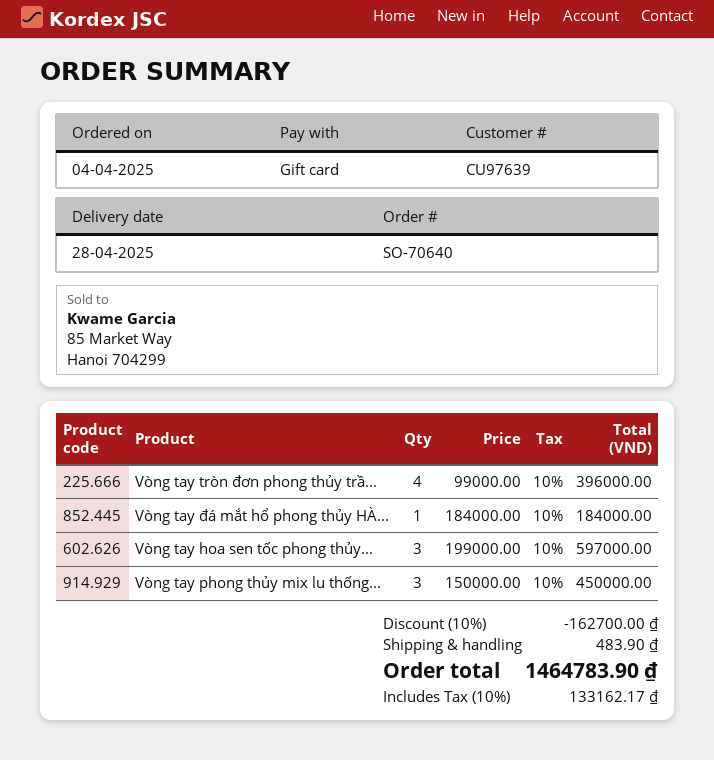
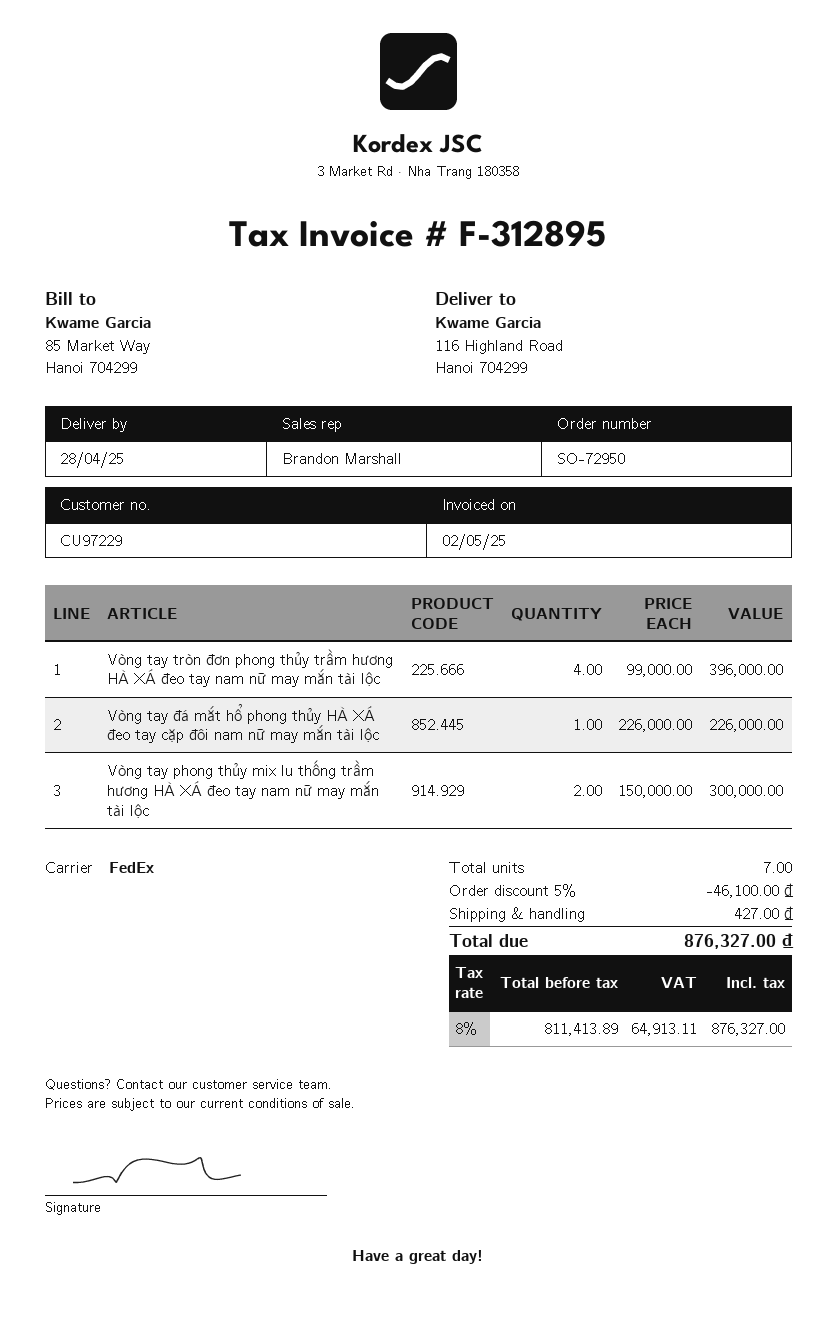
order number: SO-70640 -> SO-72950
customer number: CU97639 -> CU97229
Vòng tay đá mắt hổ phong thủy HÀ...: 1 x 184000.00 = 184000.00 -> 1 x 226000.00 = 226000.00
Vòng tay hoa sen tốc phong thủy...: 3 x 199000.00 = 597000.00 -> none
Vòng tay phong thủy mix lu thống...: 3 x 150000.00 = 450000.00 -> 2 x 150000.00 = 300000.00
discount: 10% = 162700.00 -> 5% = 46100.00
shipping: 483.90 -> 427.00
tax: 10% = 133162.17 -> 8% = 64913.11
total: 1464783.90 -> 876327.00

